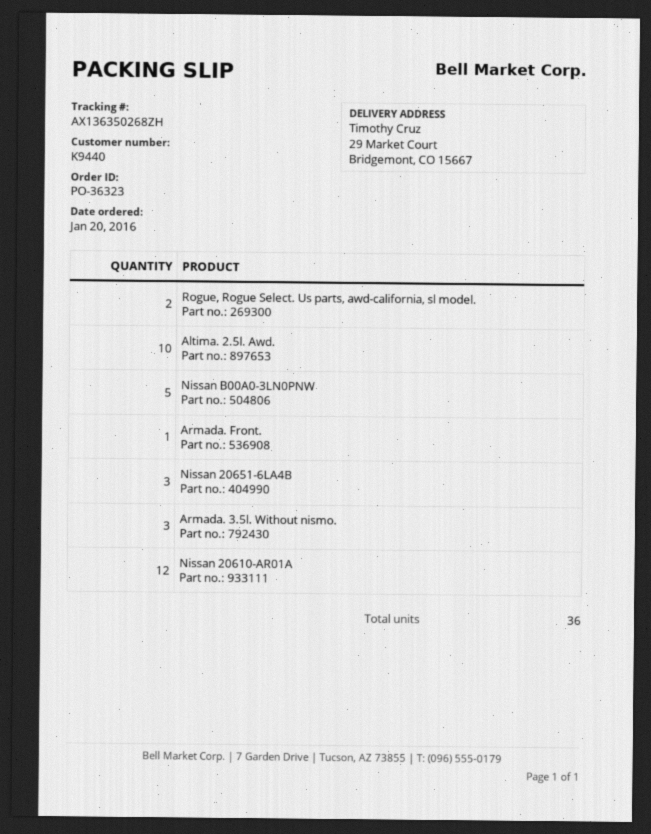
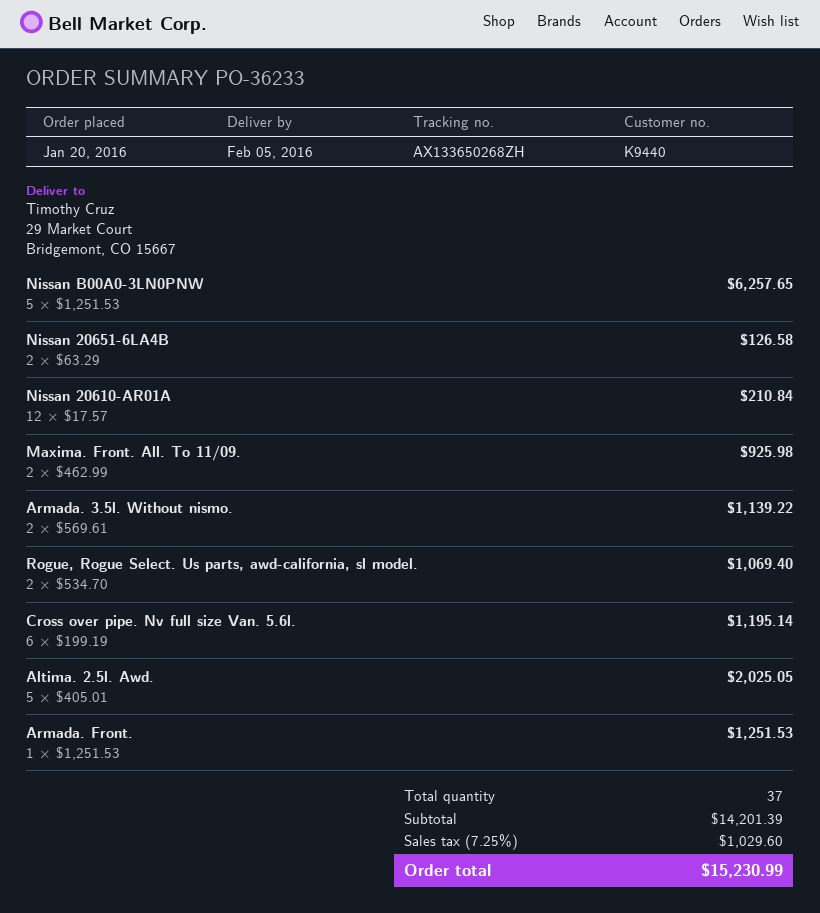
order number: PO-36323 -> PO-36233
tracking number: AX136350268ZH -> AX133650268ZH
Altima. 2.5l. Awd.: 10 -> 5
Nissan 20651-6LA4B: 3 -> 2
Armada. 3.5l. Without nismo.: 3 -> 2
Maxima. Front. All. To 11/09.: none -> 2
Cross over pipe. Nv full size Van. 5.6l.: none -> 6
total quantity: 36 -> 37

